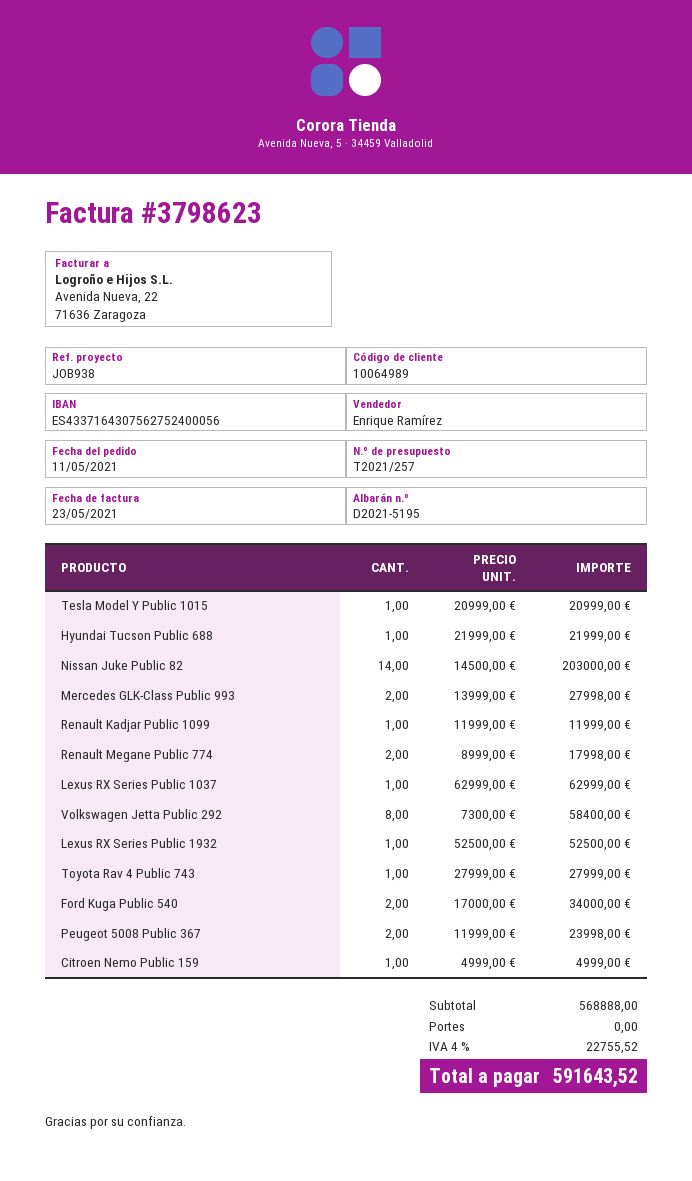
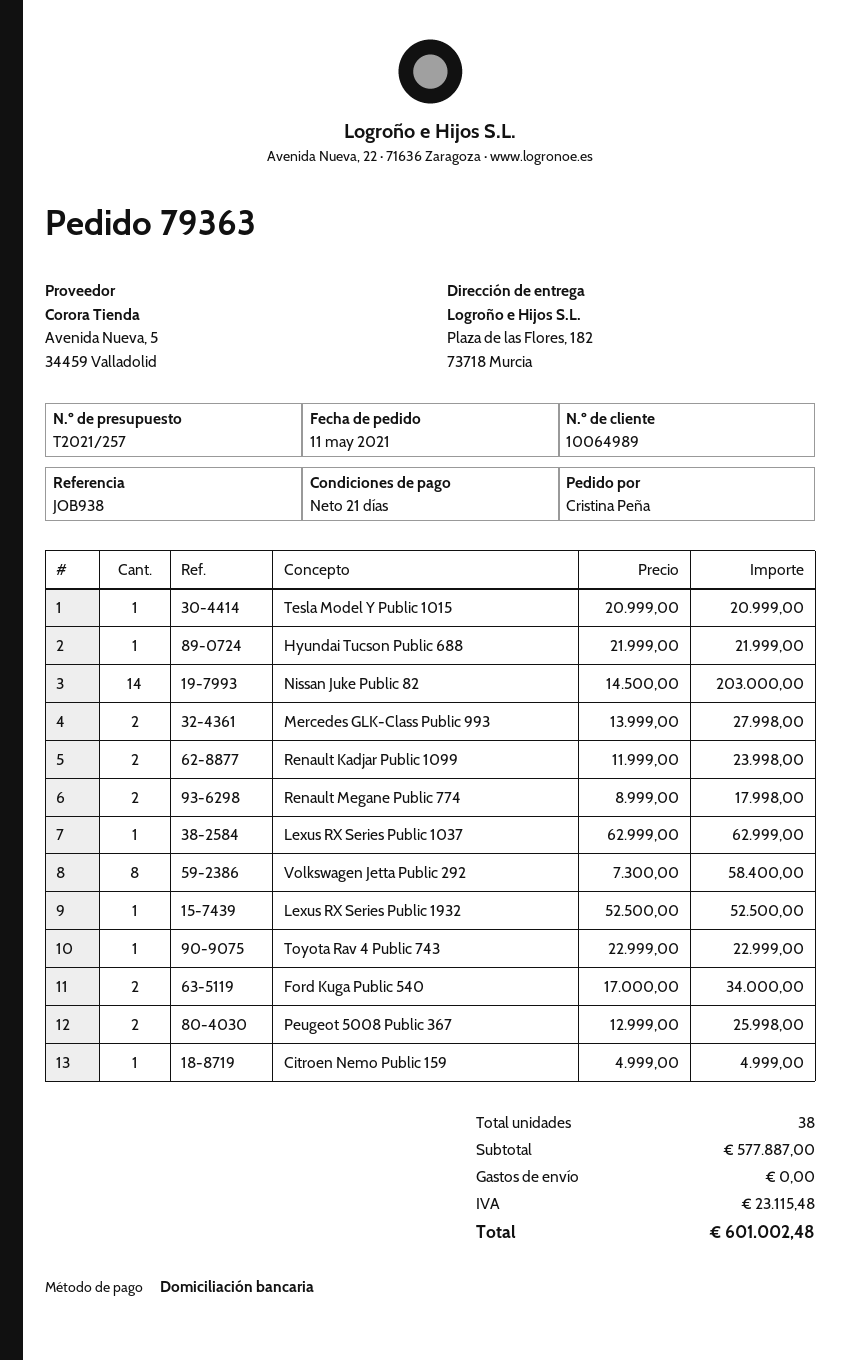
Renault Kadjar Public 1099: 1 x 11999.00 = 11999.00 -> 2 x 11999.00 = 23998.00
Toyota Rav 4 Public 743: 1 x 27999.00 = 27999.00 -> 1 x 22999.00 = 22999.00
Peugeot 5008 Public 367: 2 x 11999.00 = 23998.00 -> 2 x 12999.00 = 25998.00
subtotal: 568888.00 -> 577887.00
tax: 22755.52 -> 23115.48
total: 591643.52 -> 601002.48

